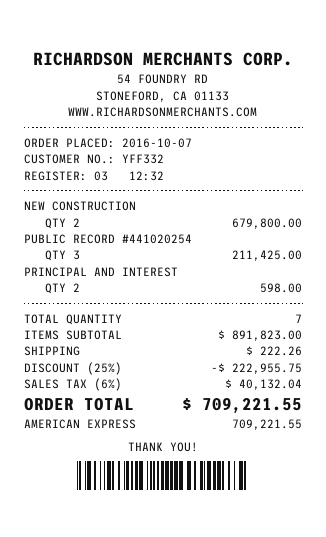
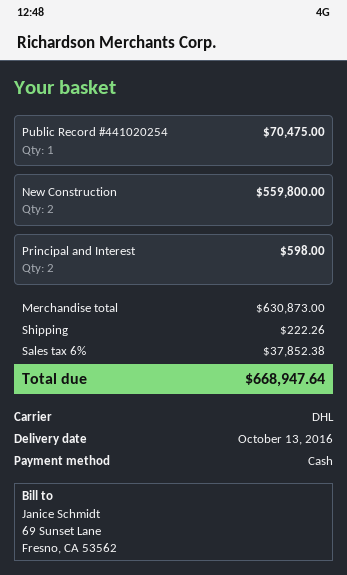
payment method: American Express -> cash
NEW CONSTRUCTION: 2 for 679800.00 -> 2 for 559800.00
PUBLIC RECORD #441020254: 3 for 211425.00 -> 1 for 70475.00
subtotal: 891823.00 -> 630873.00
discount: 25% = 222955.75 -> none
tax: 6% = 40132.04 -> 6% = 37852.38
total: 709221.55 -> 668947.64

